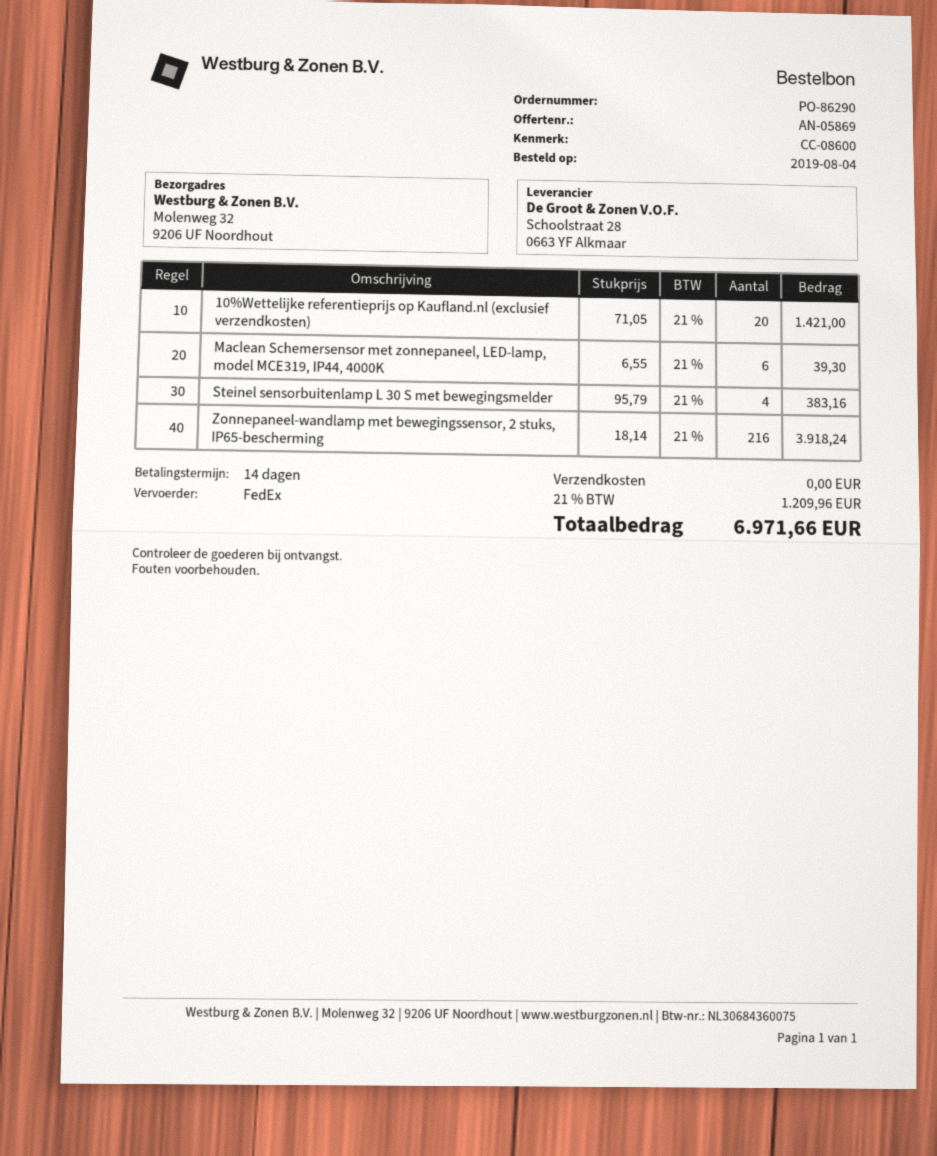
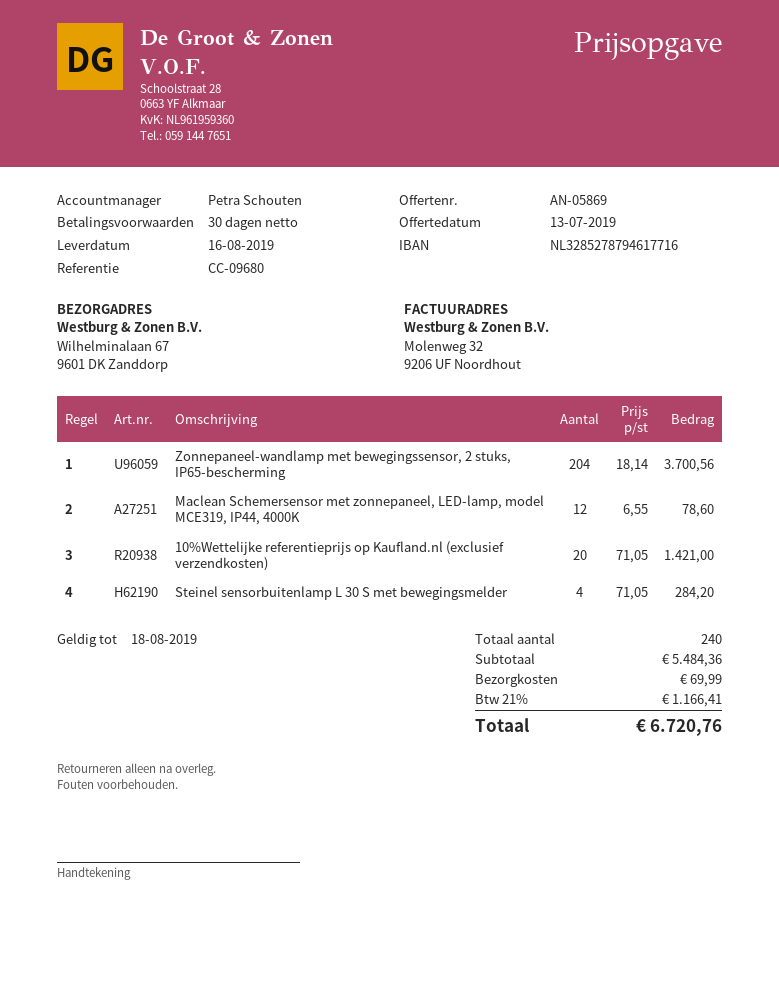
payment terms: 14 days -> 30 days
reference: CC-08600 -> CC-09680
ship to: Molenweg 32, 9206 UF Noordhout -> Wilhelminalaan 67, 9601 DK Zanddorp
Maclean Schemersensor met zonnepaneel, LED-lamp, model MCE319, IP44, 4000K: 6 x 6.55 = 39.30 -> 12 x 6.55 = 78.60
Steinel sensorbuitenlamp L 30 S met bewegingsmelder: 4 x 95.79 = 383.16 -> 4 x 71.05 = 284.20
Zonnepaneel-wandlamp met bewegingssensor, 2 stuks, IP65-bescherming: 216 x 18.14 = 3918.24 -> 204 x 18.14 = 3700.56
shipping: 0.00 -> 69.99
tax: 21% = 1209.96 -> 21% = 1166.41
total: 6971.66 -> 6720.76

